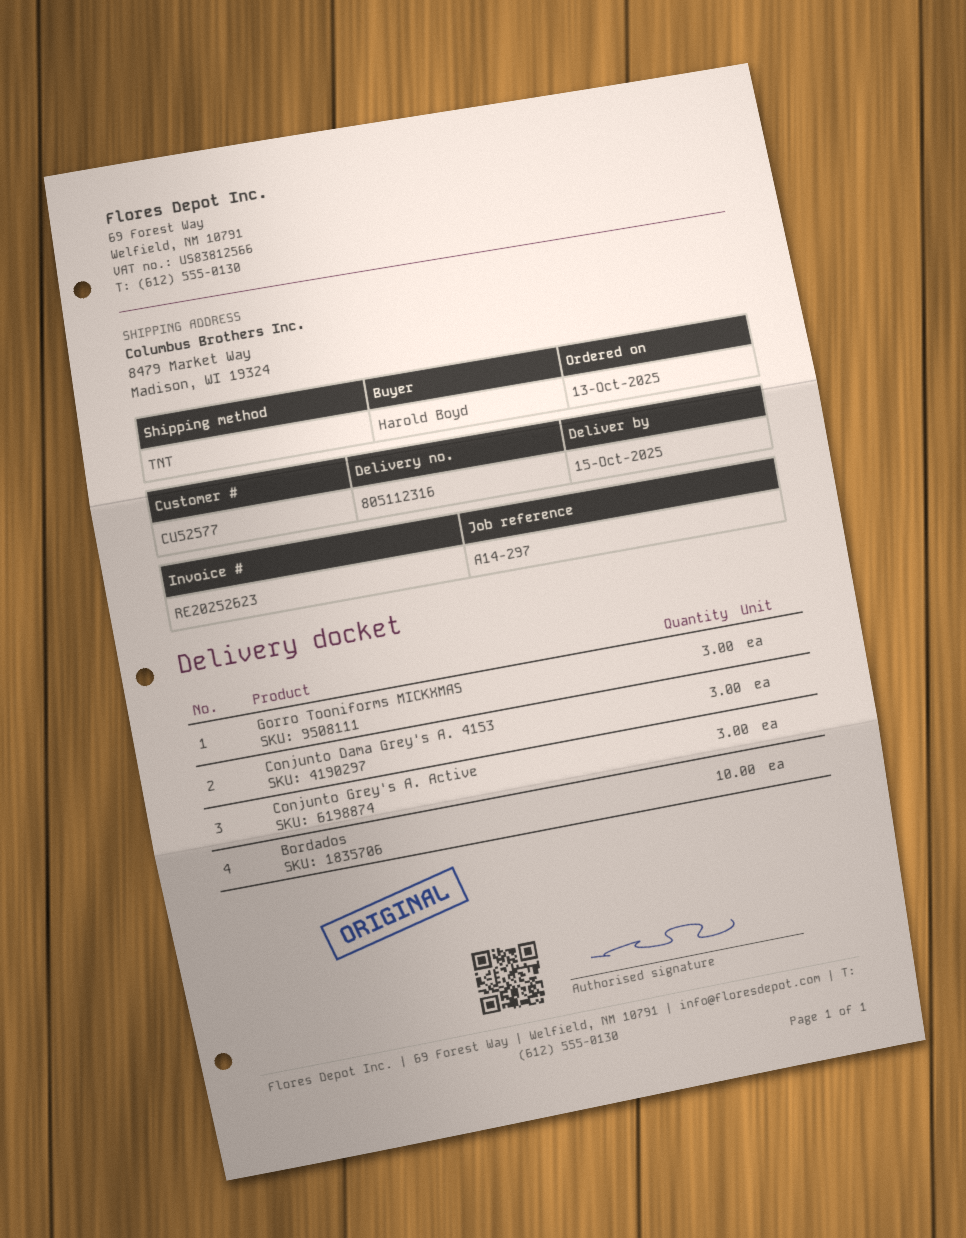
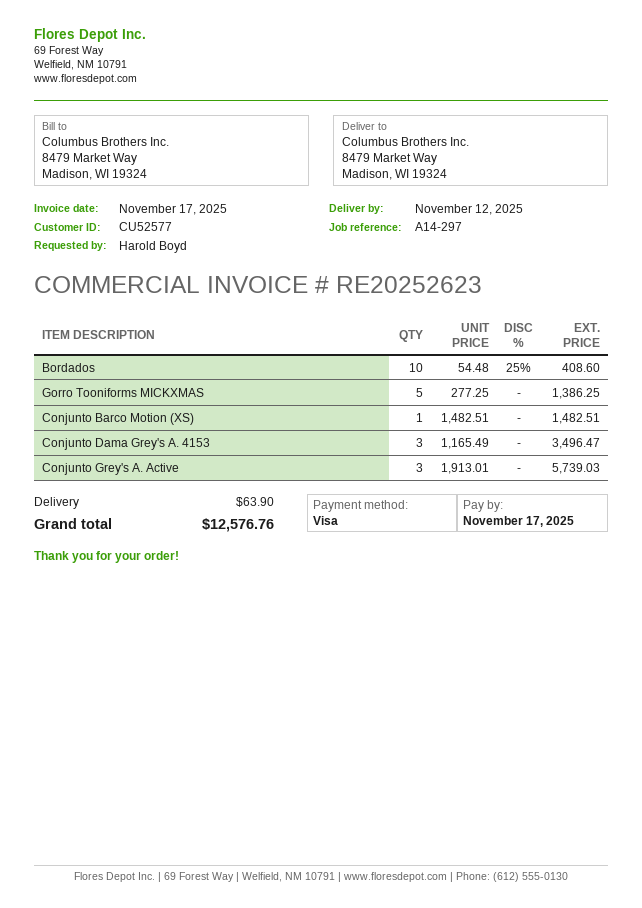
delivery date: 2025-10-15 -> 2025-11-12
Gorro Tooniforms MICKXMAS: 3 -> 5
Conjunto Barco Motion (XS): none -> 1

